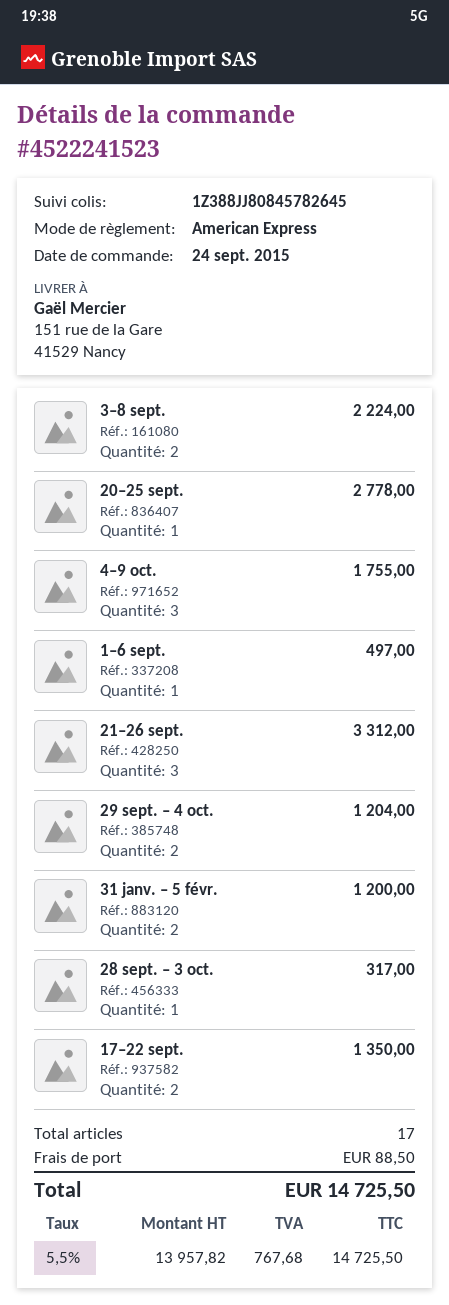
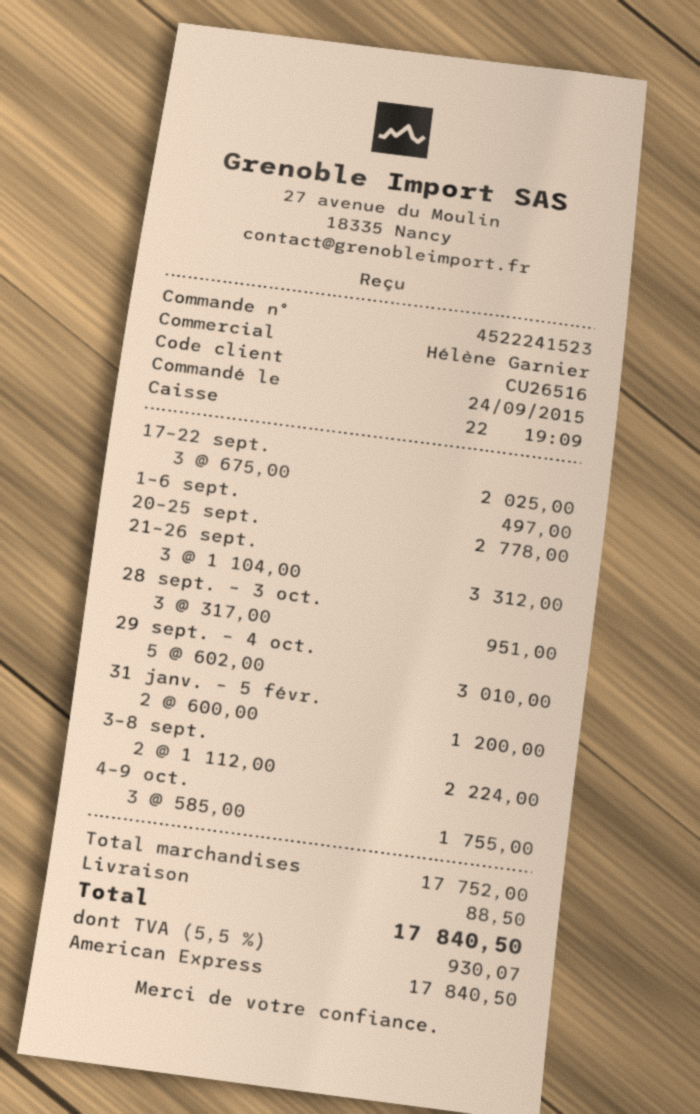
29 sept. – 4 oct.: 2 for 1204.00 -> 5 for 3010.00
28 sept. – 3 oct.: 1 for 317.00 -> 3 for 951.00
17–22 sept.: 2 for 1350.00 -> 3 for 2025.00
tax: 5.5% = 767.68 -> 5.5% = 930.07
total: 14725.50 -> 17840.50

